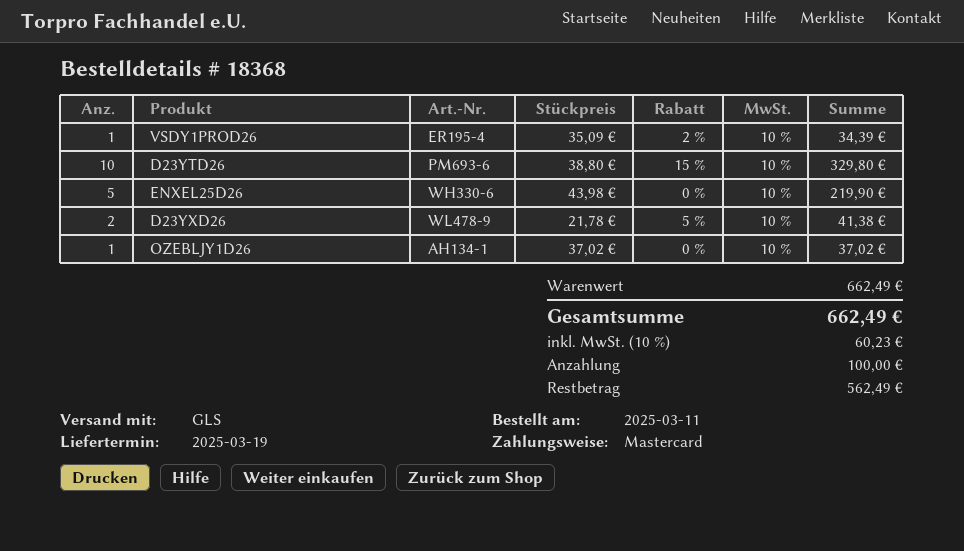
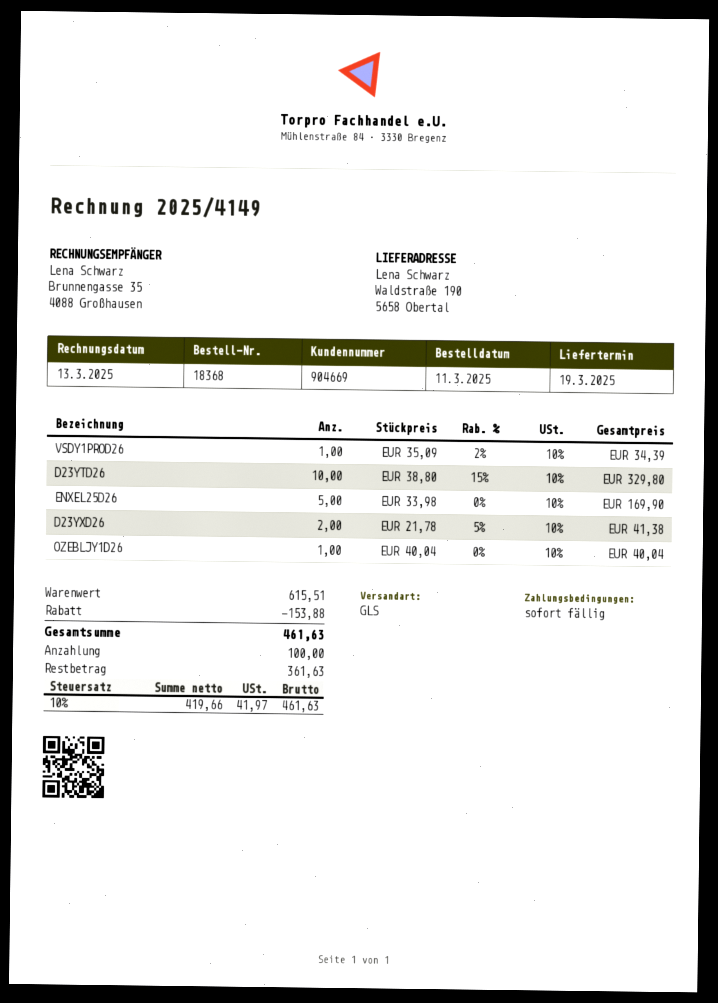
ENXEL25D26: 5 x 43.98 = 219.90 -> 5 x 33.98 = 169.90
OZEBLJY1D26: 1 x 37.02 = 37.02 -> 1 x 40.04 = 40.04
subtotal: 662.49 -> 615.51
discount: none -> 153.88
tax: 10% = 60.23 -> 10% = 41.97
total: 662.49 -> 461.63
balance: 562.49 -> 361.63

